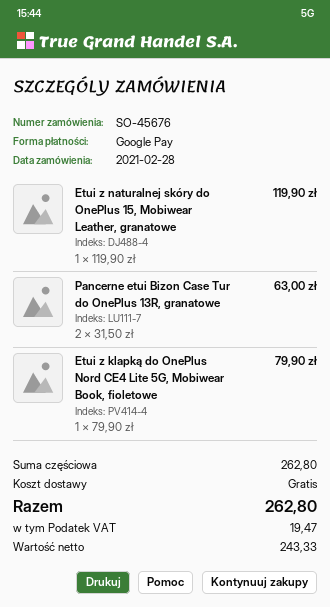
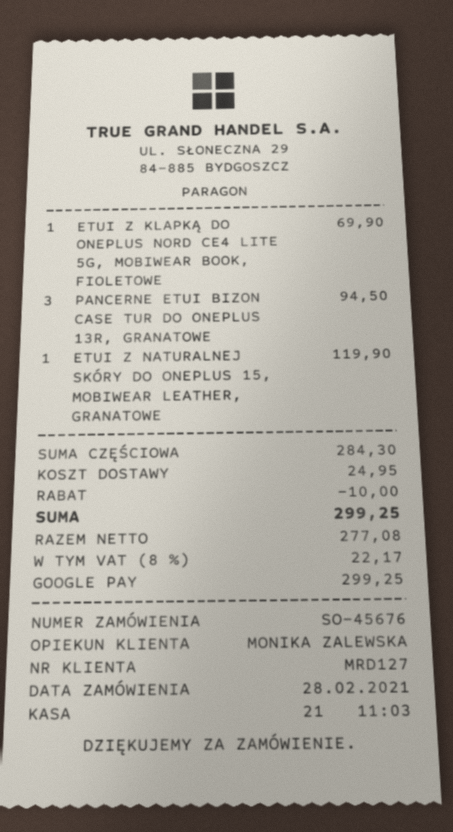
Pancerne etui Bizon Case Tur do OnePlus 13R, granatowe: 2 for 63.00 -> 3 for 94.50
Etui z klapką do OnePlus Nord CE4 Lite 5G, Mobiwear Book, fioletowe: 1 for 79.90 -> 1 for 69.90
subtotal: 262.80 -> 284.30
discount: none -> 10.00
shipping: 0.00 -> 24.95
net: 243.33 -> 277.08
tax: 19.47 -> 22.17
total: 262.80 -> 299.25

